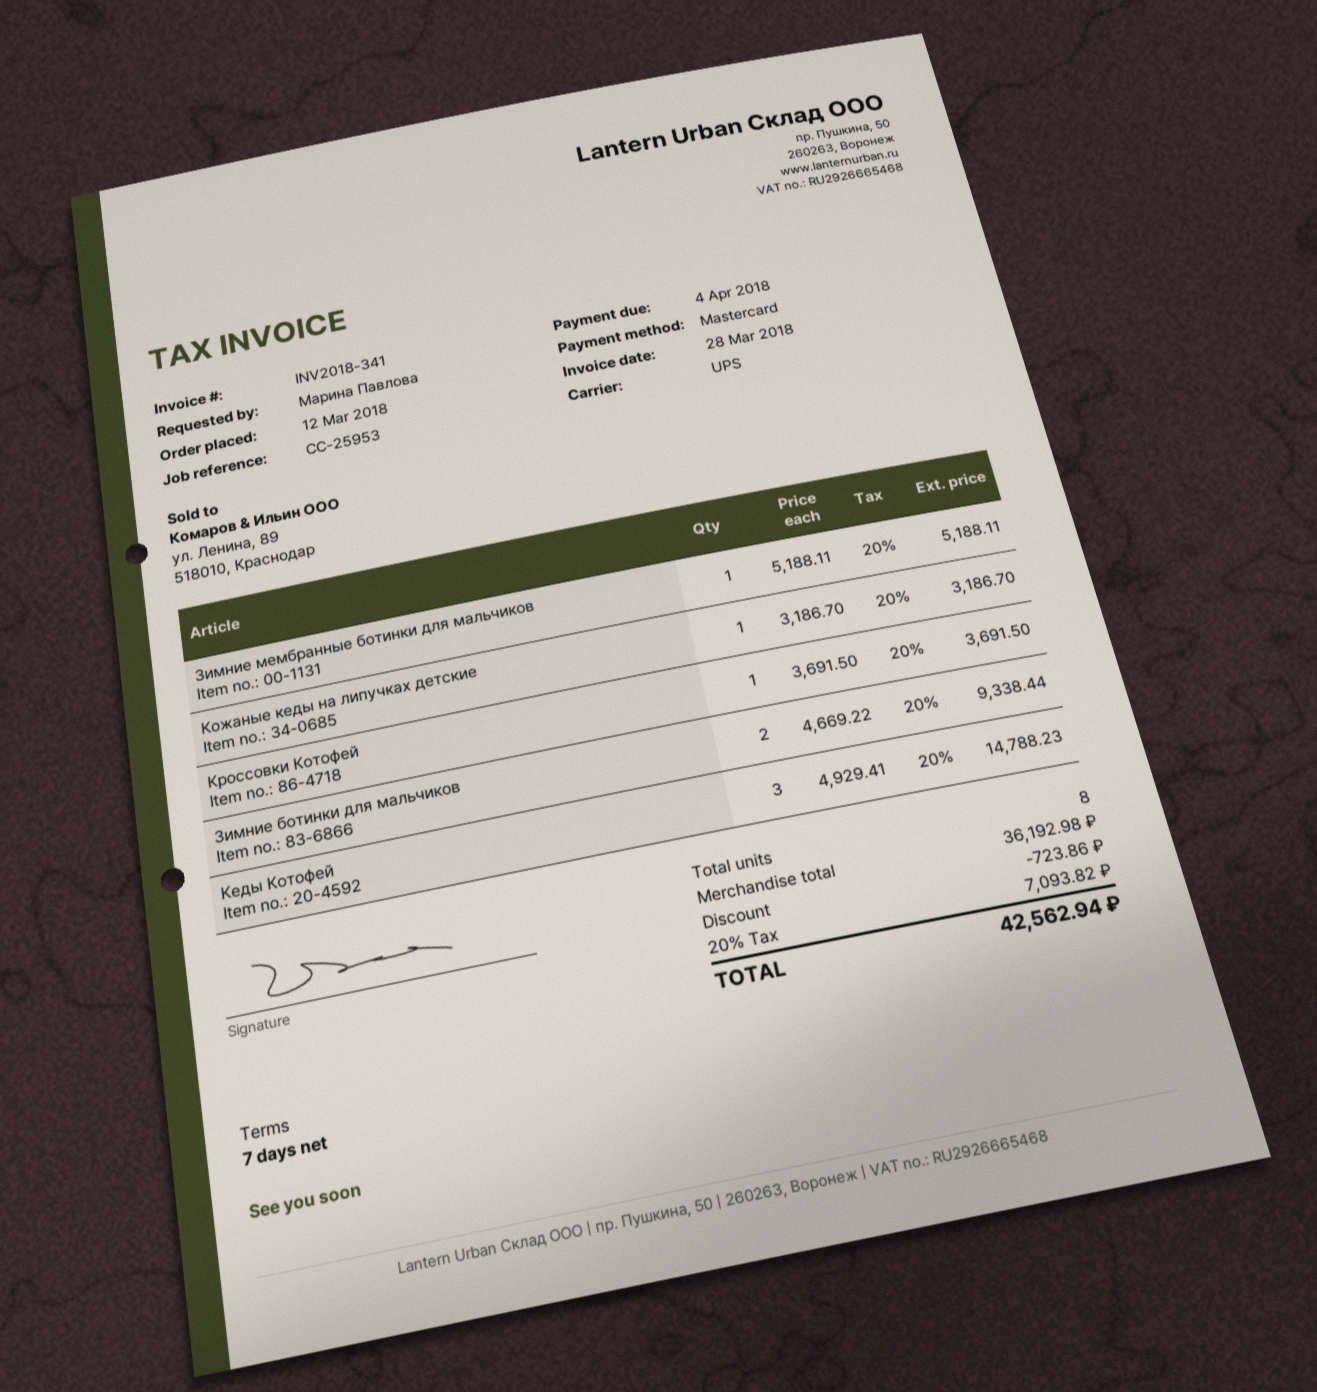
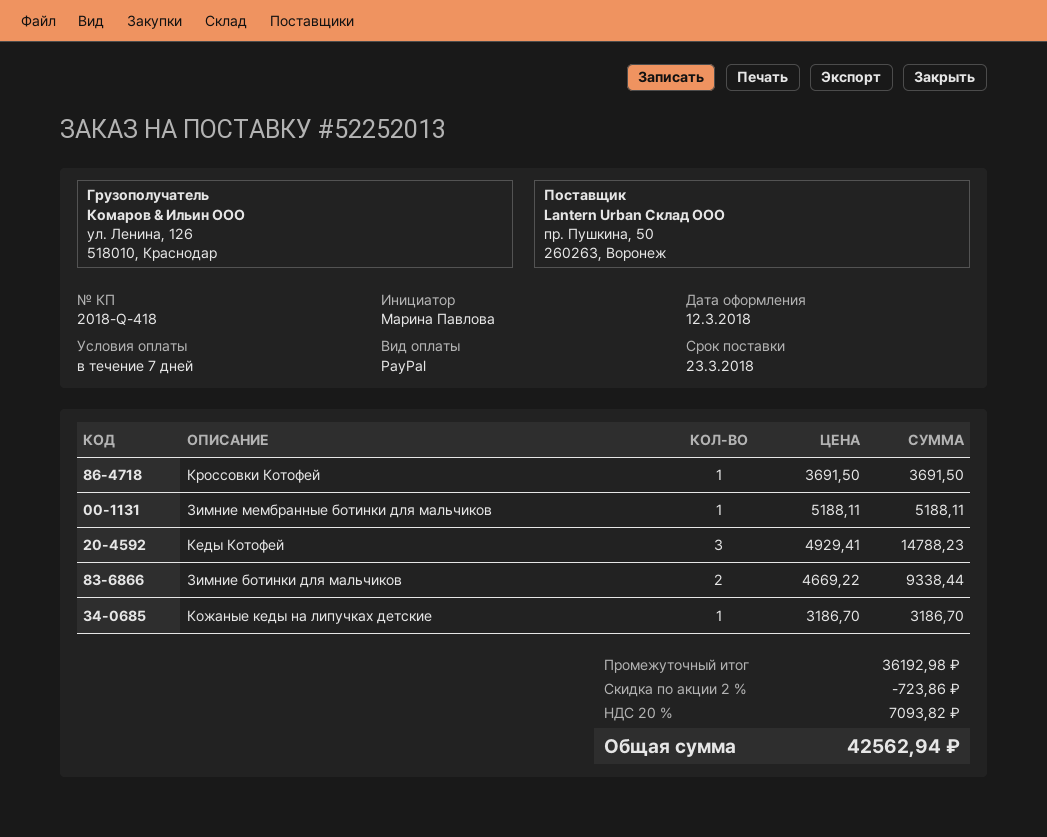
payment method: Mastercard -> PayPal

